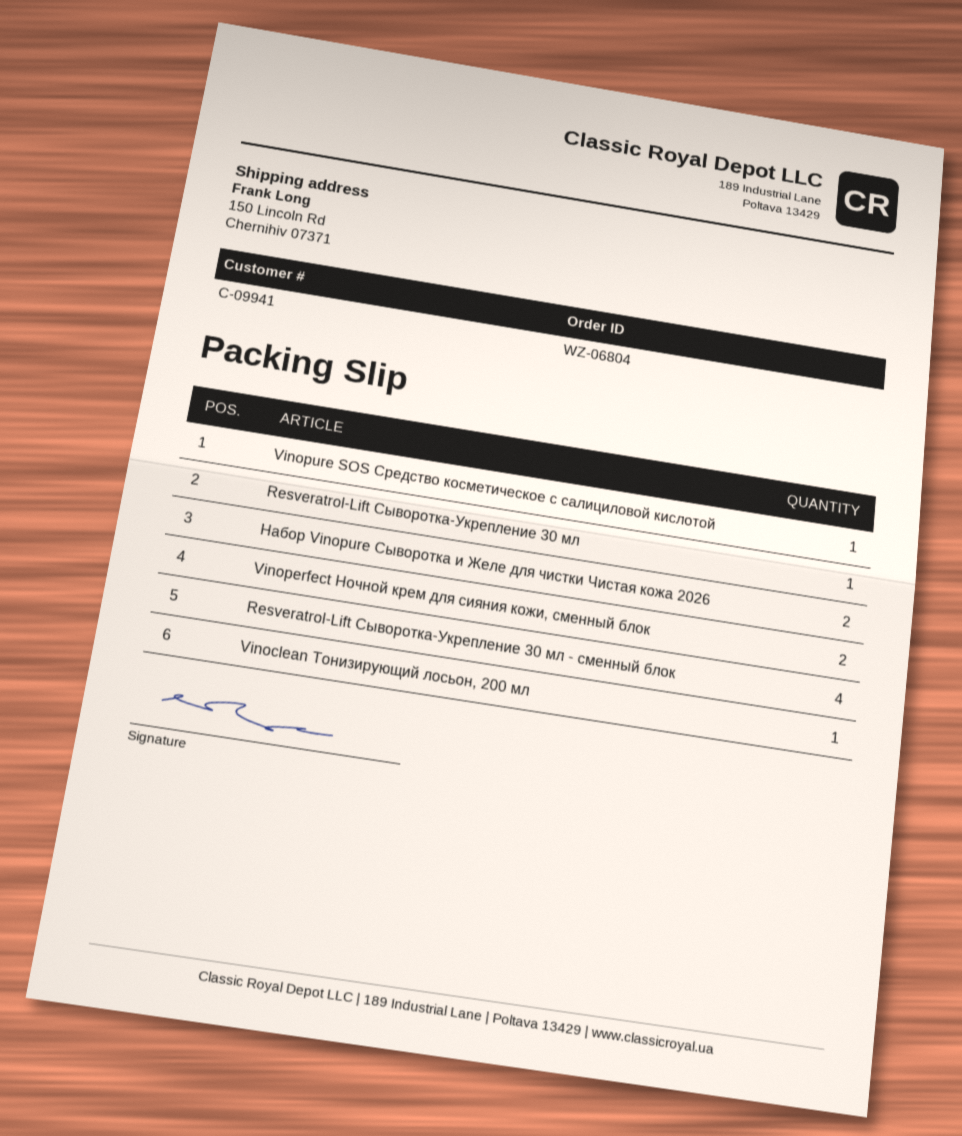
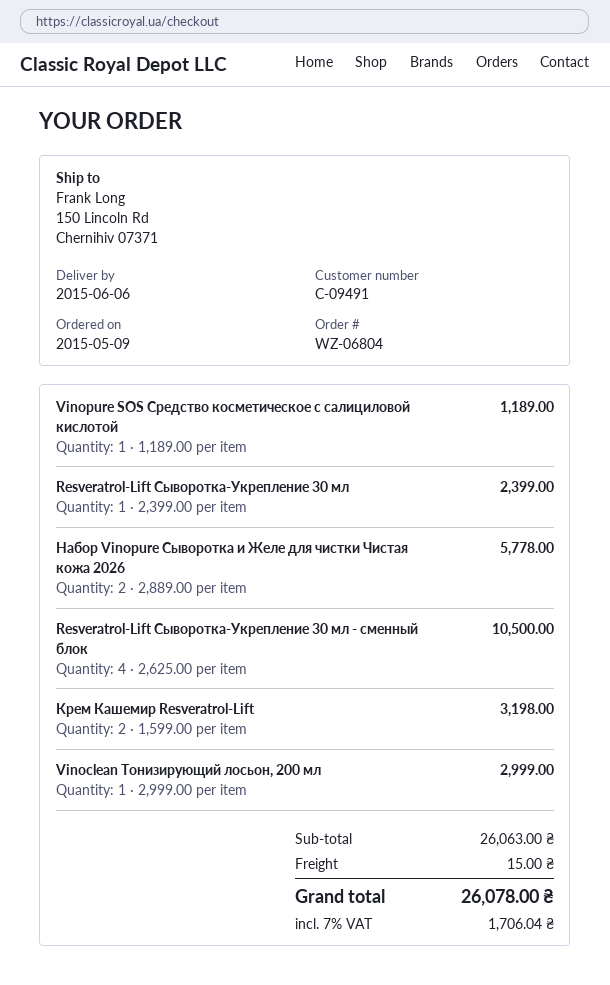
customer number: C-09941 -> C-09491
Vinoperfect Ночной крем для сияния кожи, сменный блок: 2 -> none
Крем Кашемир Resveratrol-Lift: none -> 2

